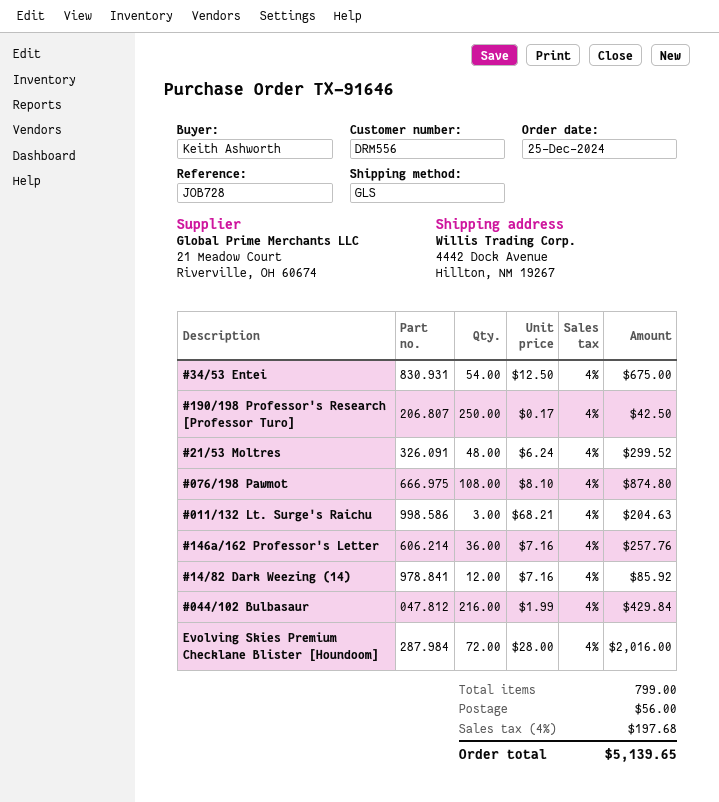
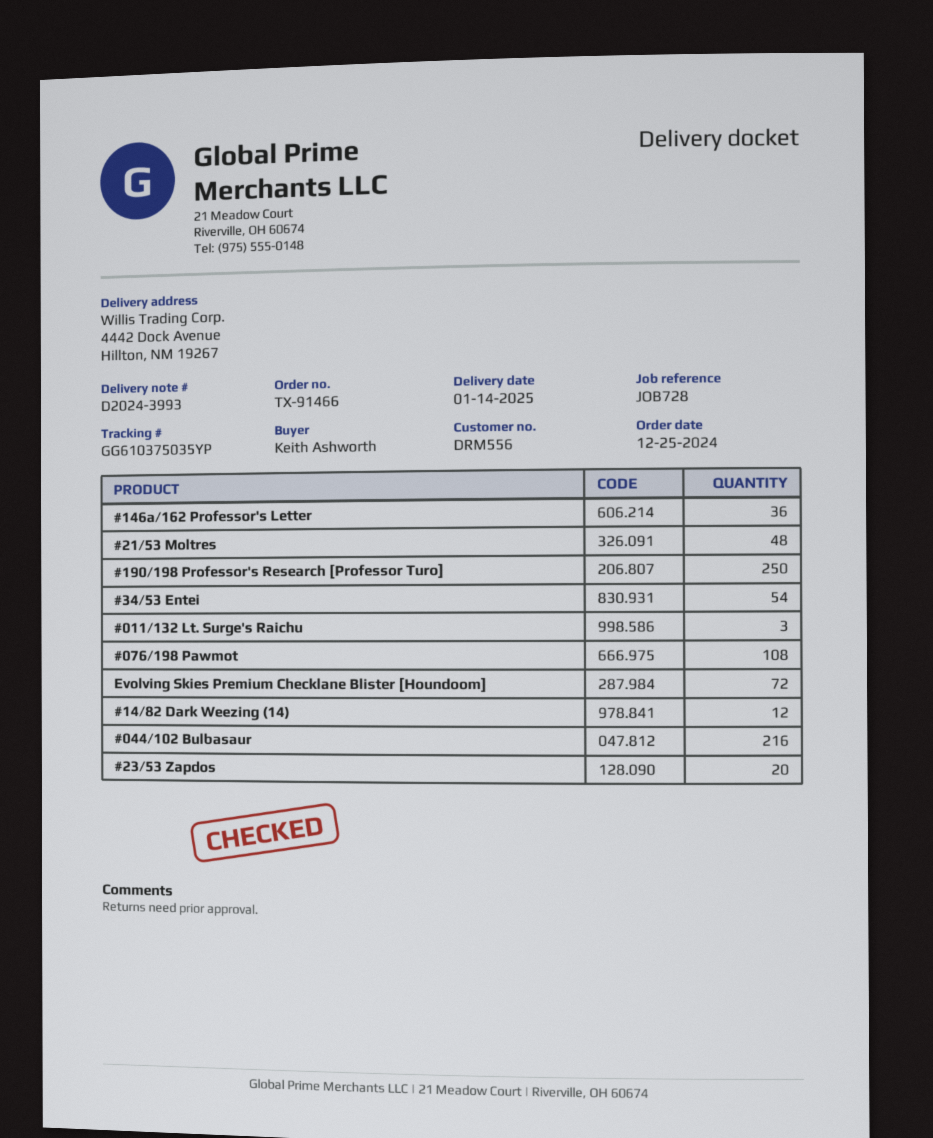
order number: TX-91646 -> TX-91466
#23/53 Zapdos: none -> 20

